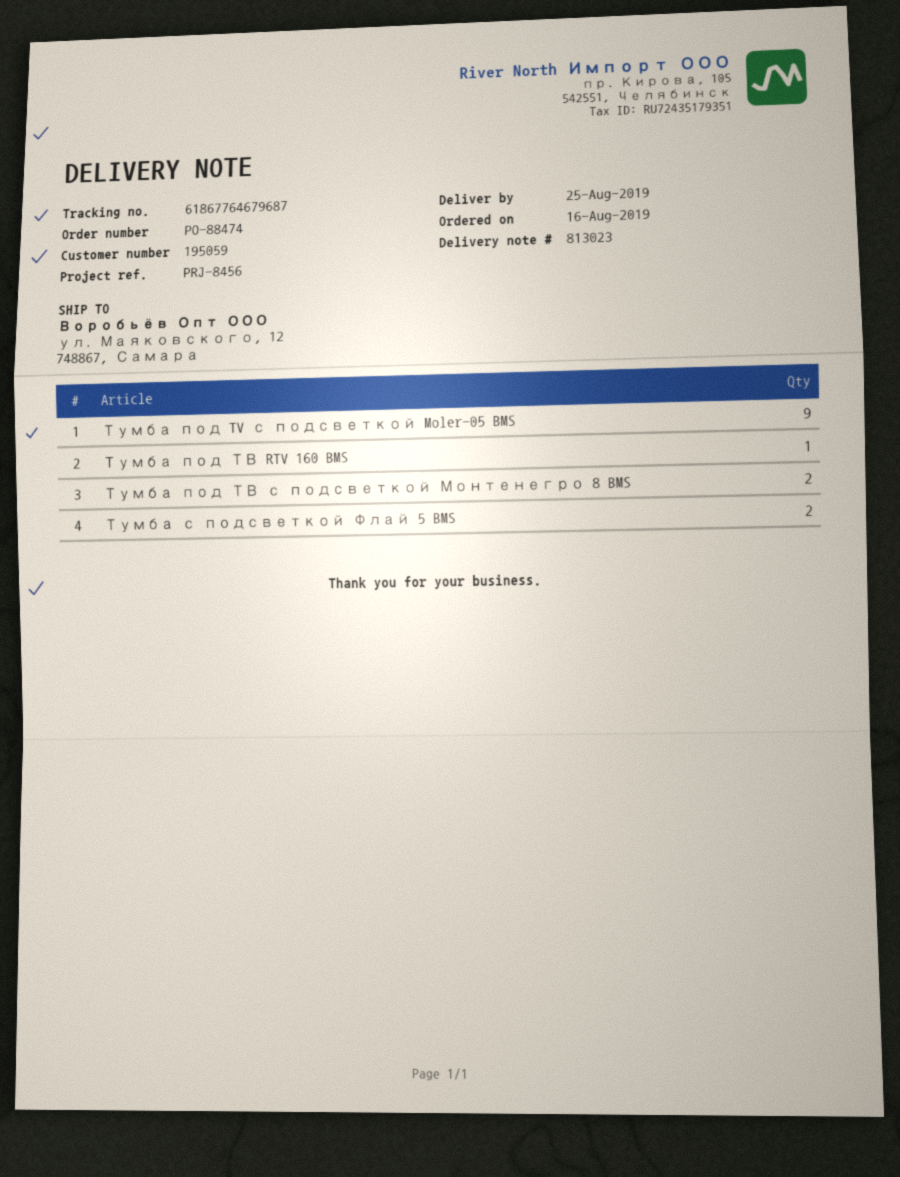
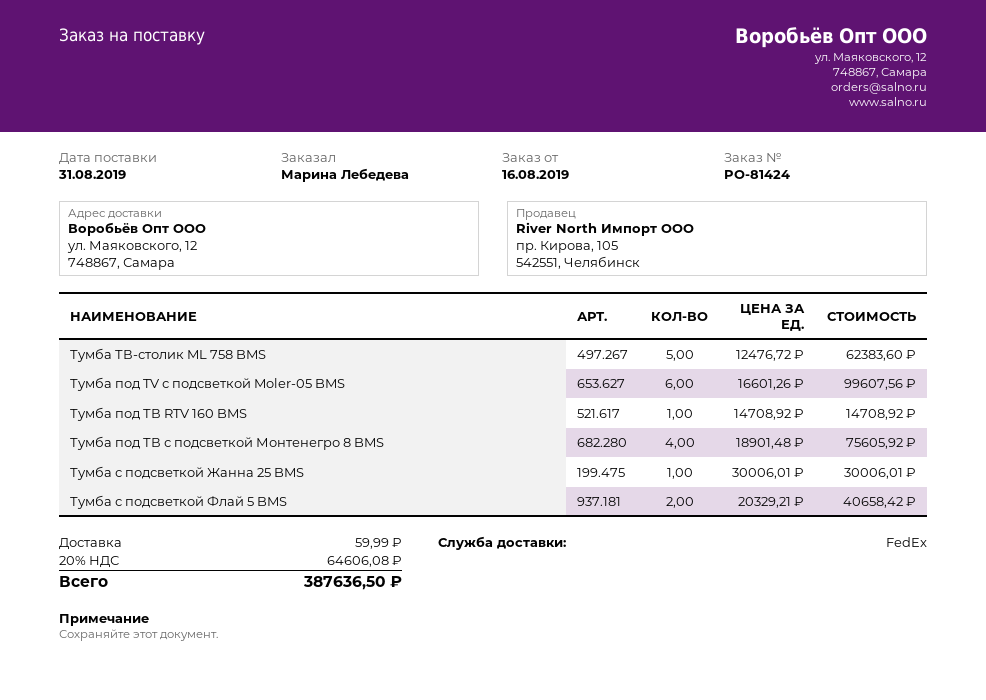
order number: PO-88474 -> PO-81424
delivery date: 2019-08-25 -> 2019-08-31
Тумба под TV с подсветкой Moler-05 BMS: 9 -> 6
Тумба под ТВ с подсветкой Монтенегро 8 BMS: 2 -> 4
Тумба ТВ-столик ML 758 BMS: none -> 5
Тумба с подсветкой Жанна 25 BMS: none -> 1

